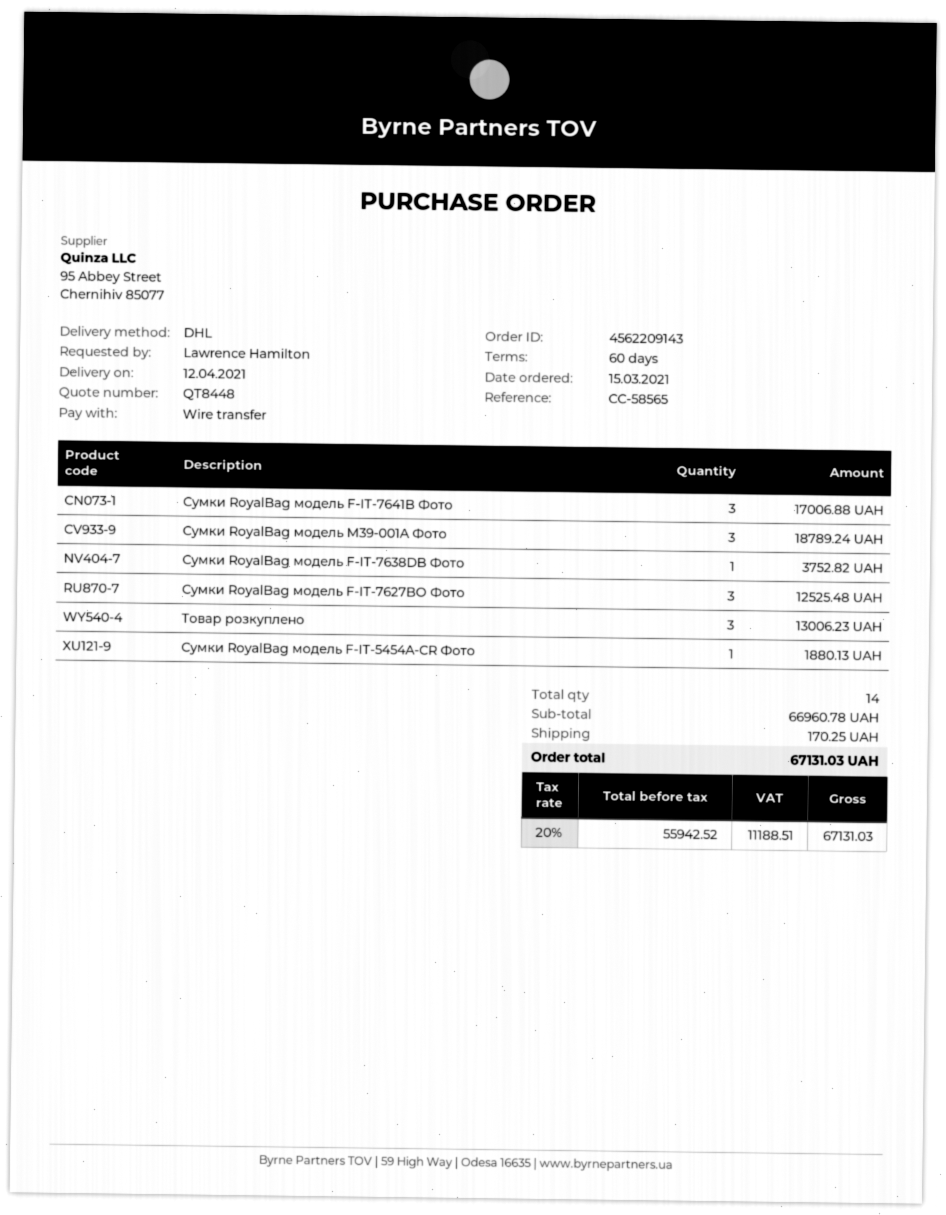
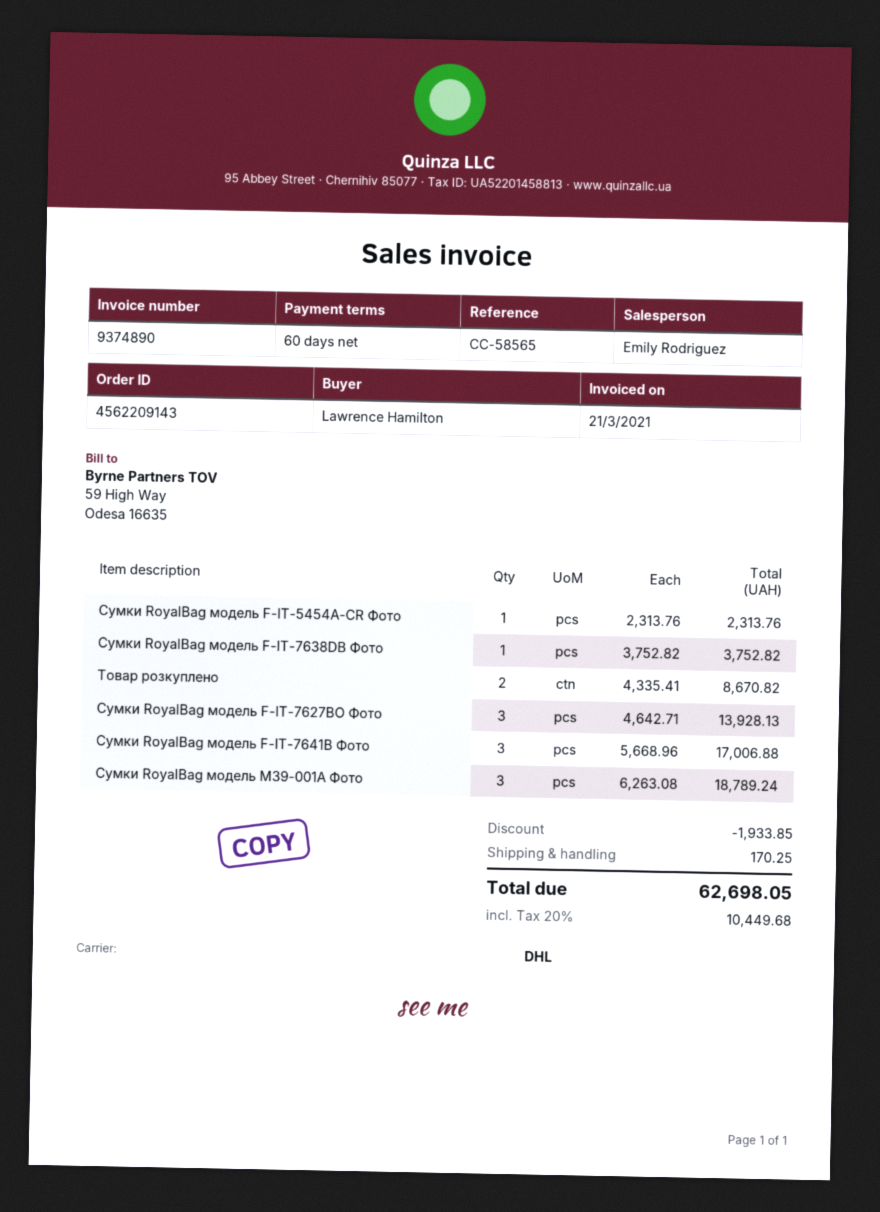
Сумки RoyalBag модель F-IT-7627BO Фото: 3 for 12525.48 -> 3 for 13928.13
Товар розкуплено: 3 for 13006.23 -> 2 for 8670.82
Сумки RoyalBag модель F-IT-5454A-CR Фото: 1 for 1880.13 -> 1 for 2313.76
discount: none -> 1933.85
tax: 20% = 11188.51 -> 20% = 10449.68
total: 67131.03 -> 62698.05

